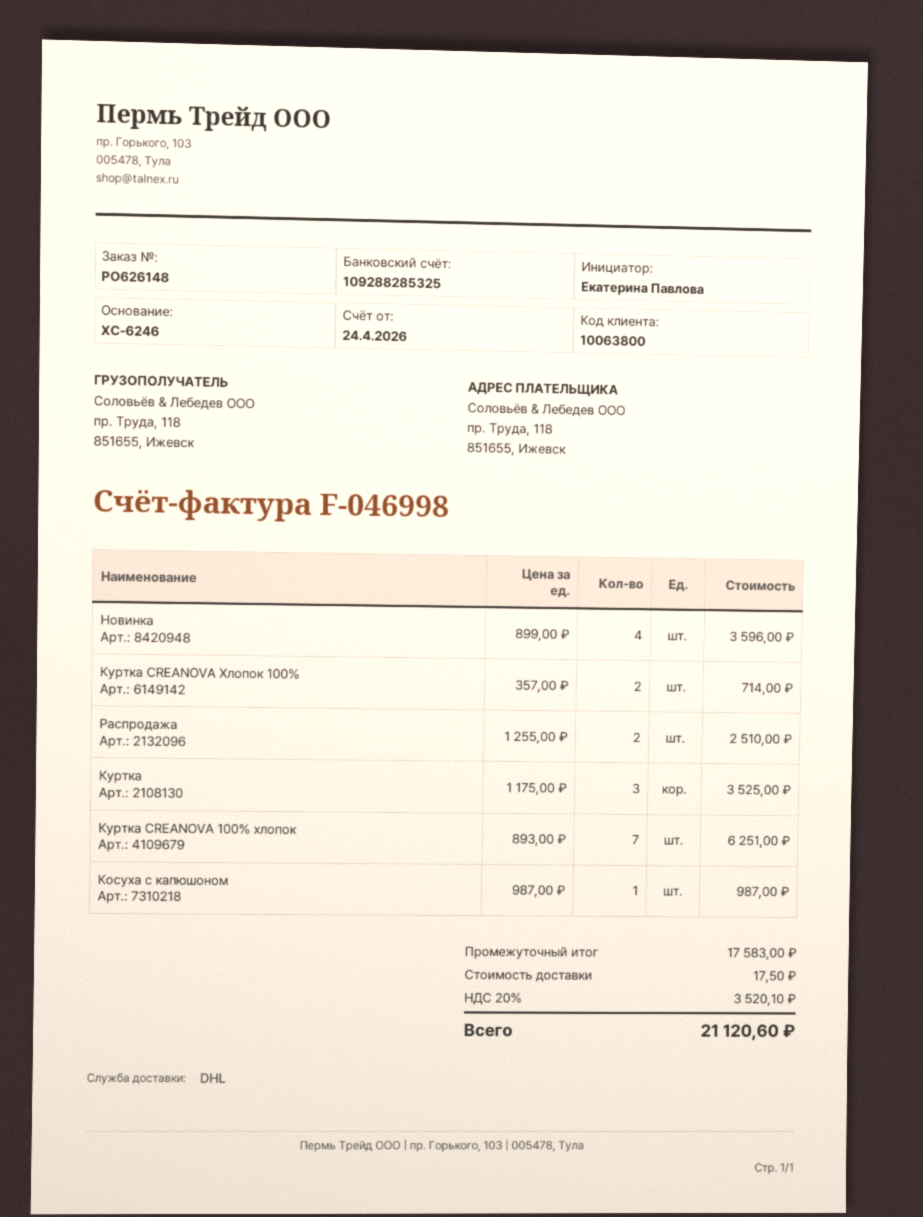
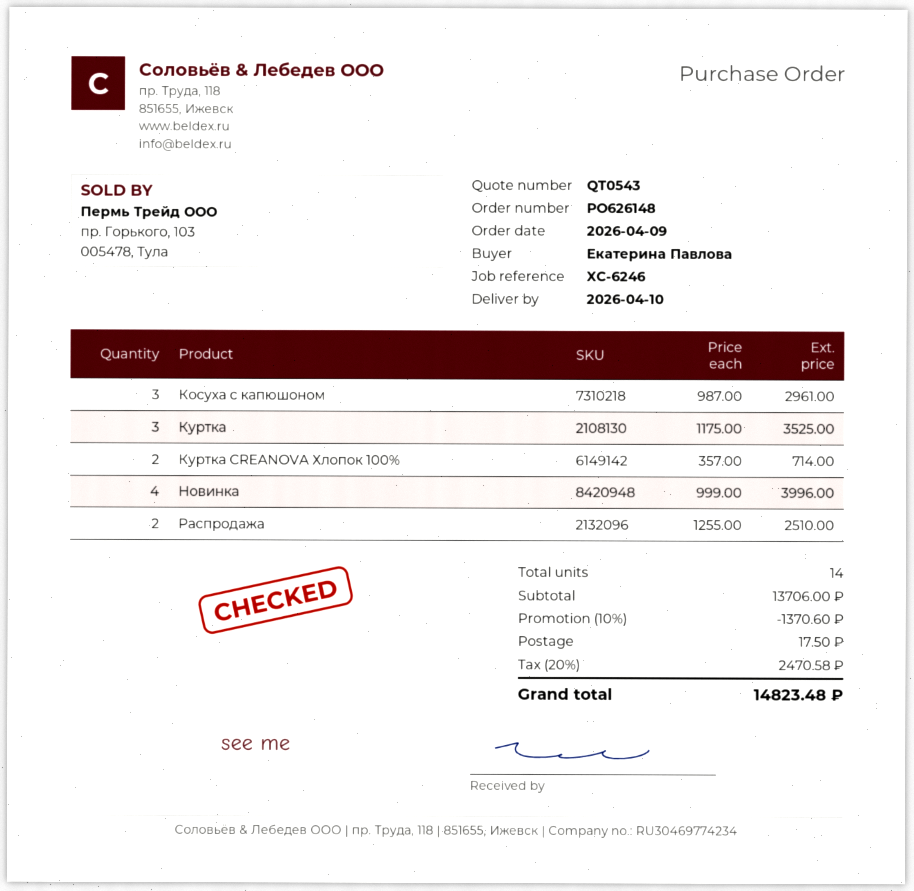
Новинка: 4 x 899.00 = 3596.00 -> 4 x 999.00 = 3996.00
Куртка CREANOVA 100% хлопок: 7 x 893.00 = 6251.00 -> none
Косуха с капюшоном: 1 x 987.00 = 987.00 -> 3 x 987.00 = 2961.00
subtotal: 17583.00 -> 13706.00
discount: none -> 10% = 1370.60
tax: 20% = 3520.10 -> 20% = 2470.58
total: 21120.60 -> 14823.48

